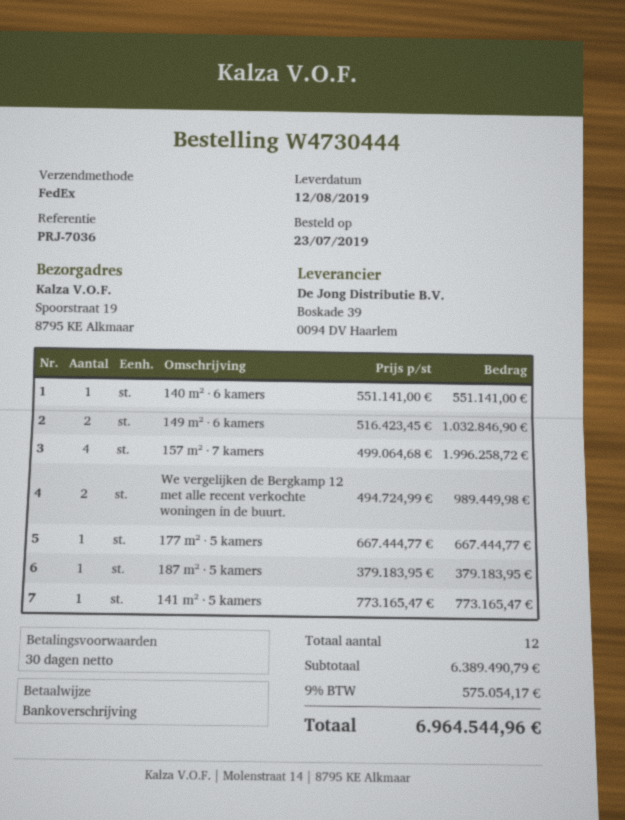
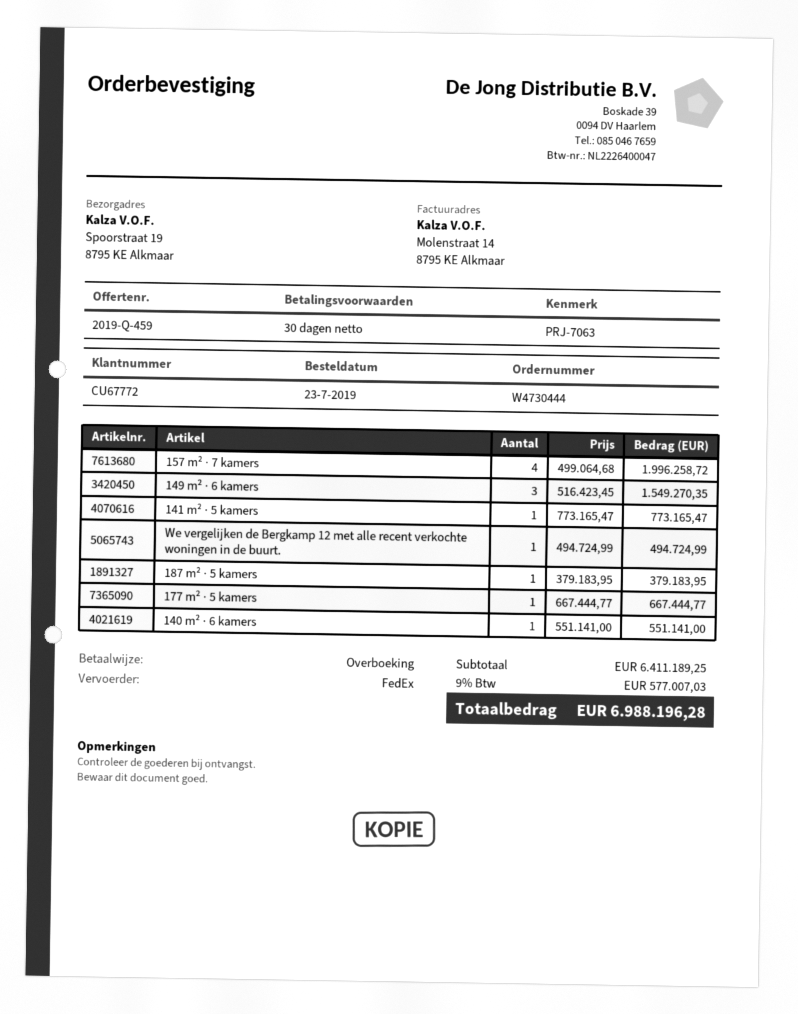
reference: PRJ-7036 -> PRJ-7063
149 m² · 6 kamers: 2 x 516423.45 = 1032846.90 -> 3 x 516423.45 = 1549270.35
We vergelijken de Bergkamp 12 met alle recent verkochte woningen in de buurt.: 2 x 494724.99 = 989449.98 -> 1 x 494724.99 = 494724.99
subtotal: 6389490.79 -> 6411189.25
tax: 9% = 575054.17 -> 9% = 577007.03
total: 6964544.96 -> 6988196.28

